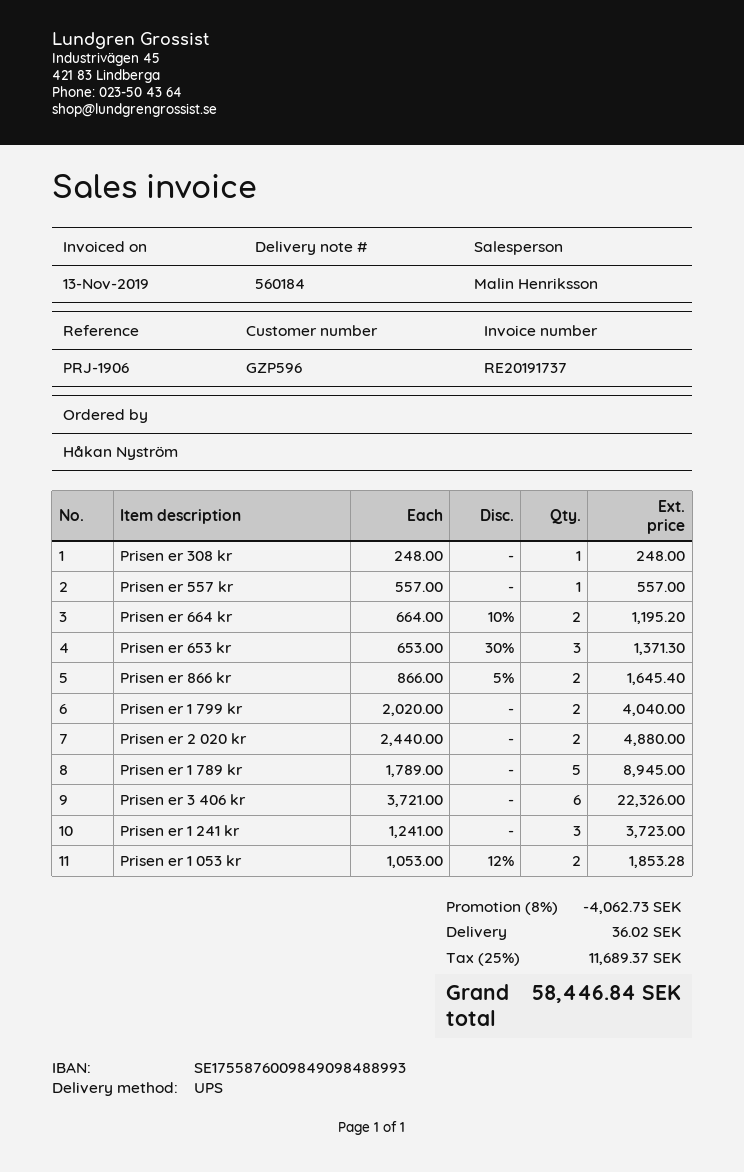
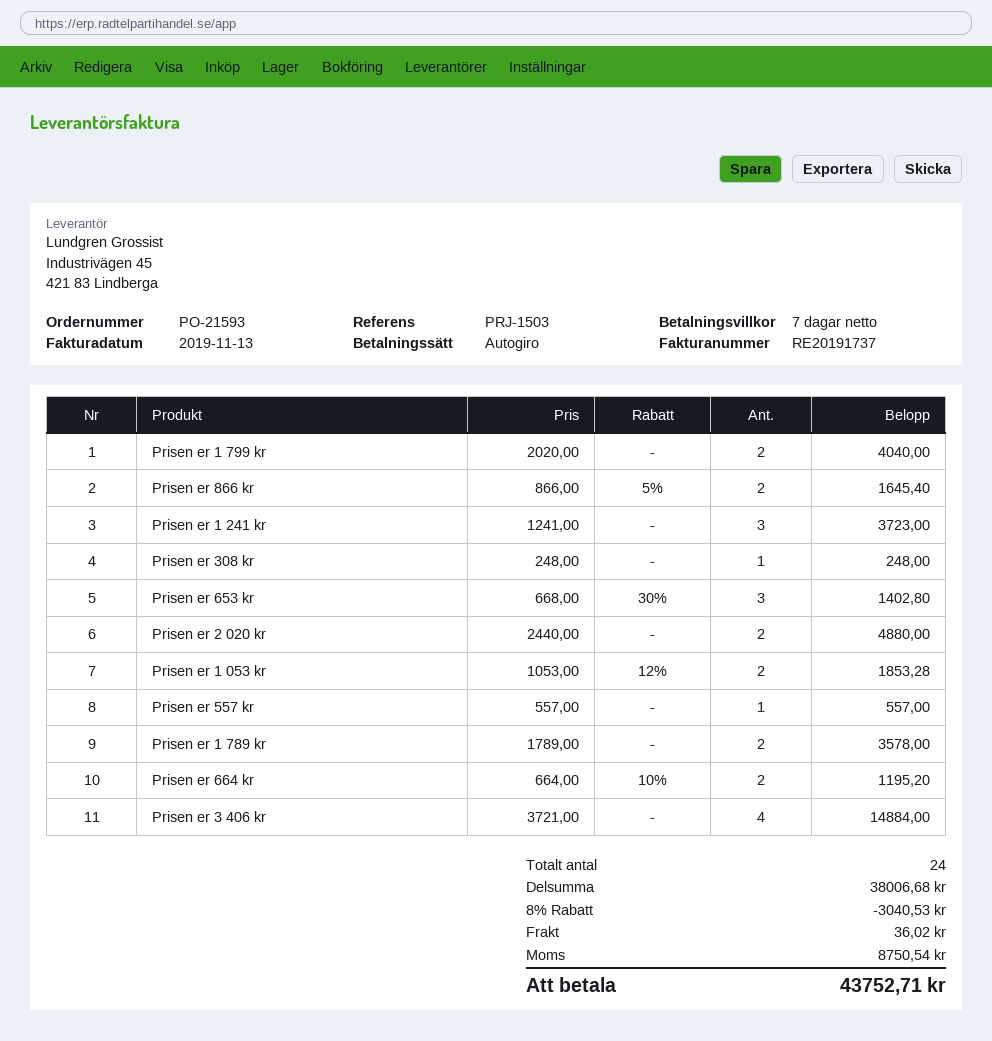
reference: PRJ-1906 -> PRJ-1503
Prisen er 653 kr: 3 x 653.00 - 30% = 1371.30 -> 3 x 668.00 - 30% = 1402.80
Prisen er 1 789 kr: 5 x 1789.00 = 8945.00 -> 2 x 1789.00 = 3578.00
Prisen er 3 406 kr: 6 x 3721.00 = 22326.00 -> 4 x 3721.00 = 14884.00
discount: 8% = 4062.73 -> 8% = 3040.53
tax: 11689.37 -> 8750.54
total: 58446.84 -> 43752.71

